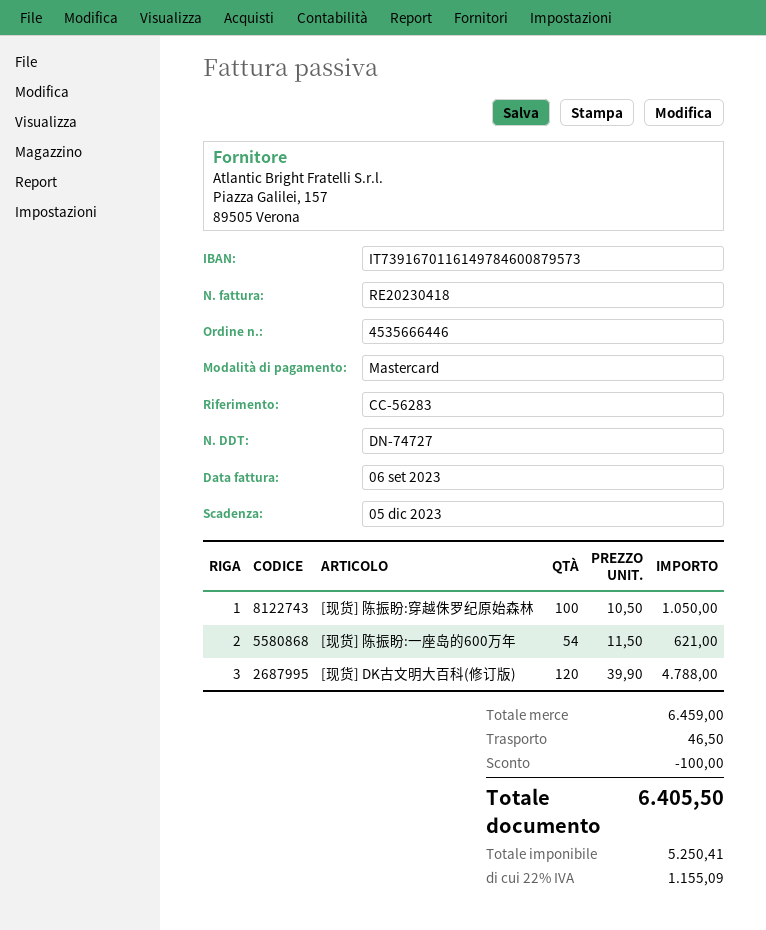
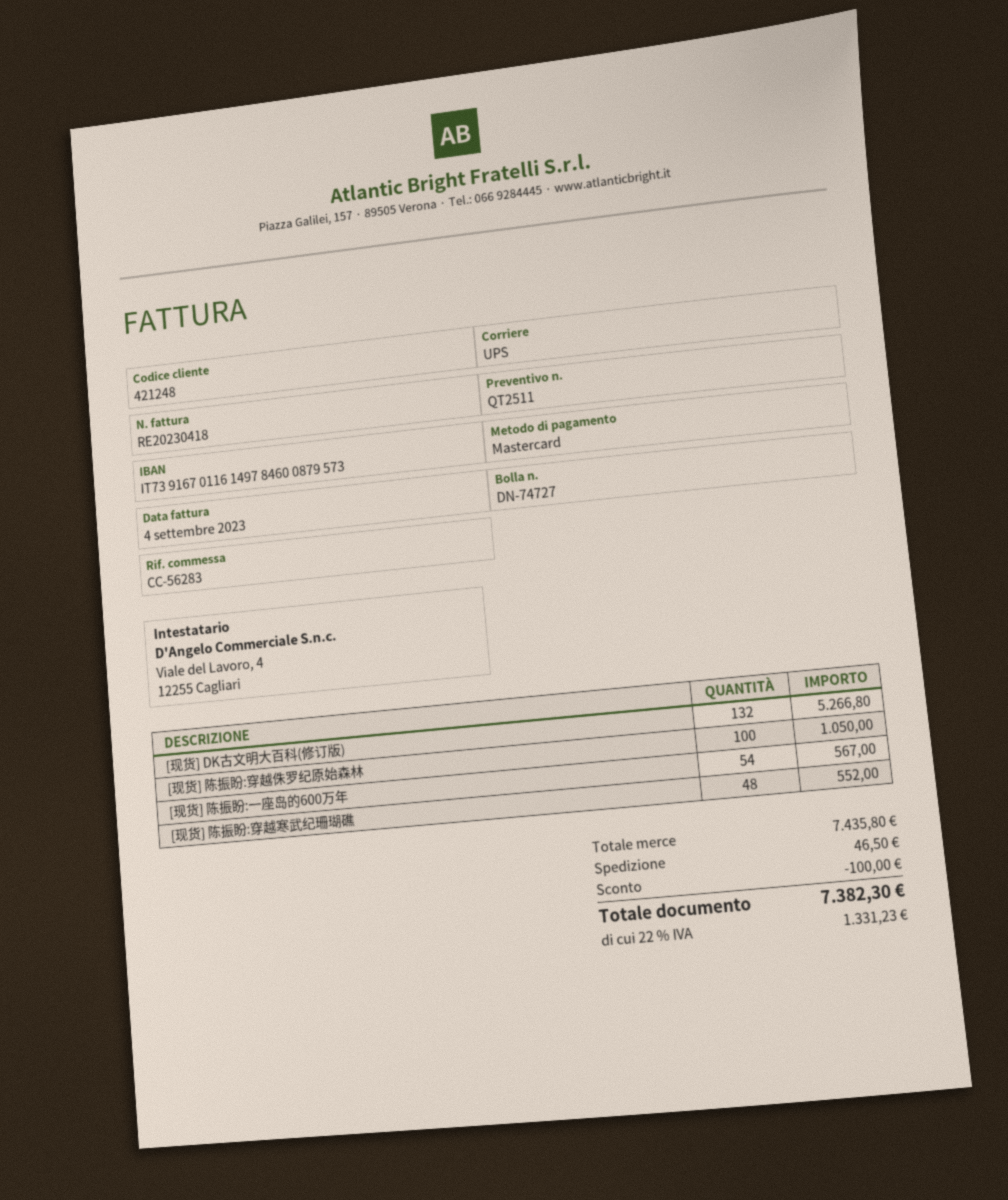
invoice date: 2023-09-06 -> 2023-09-04
[现货] 陈振盼:一座岛的600万年: 54 for 621.00 -> 54 for 567.00
[现货] DK古文明大百科(修订版): 120 for 4788.00 -> 132 for 5266.80
[现货] 陈振盼:穿越寒武纪珊瑚礁: none -> 48 for 552.00
subtotal: 6459.00 -> 7435.80
tax: 22% = 1155.09 -> 22% = 1331.23
total: 6405.50 -> 7382.30

